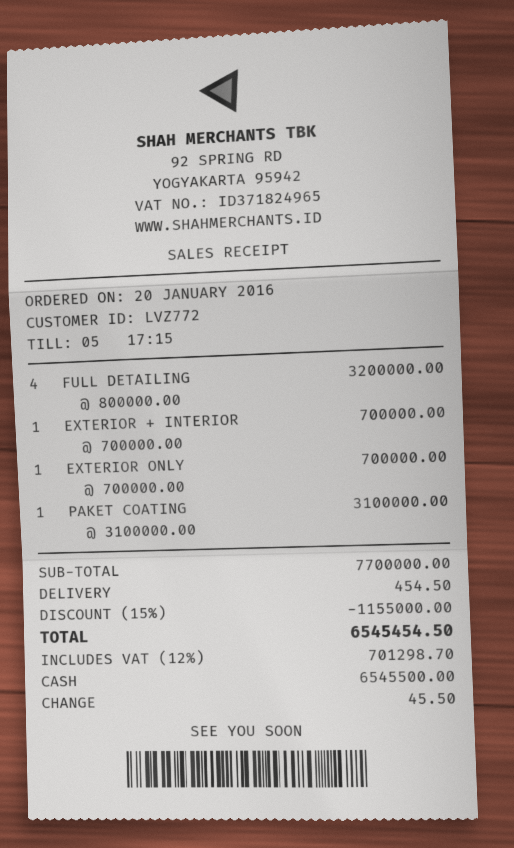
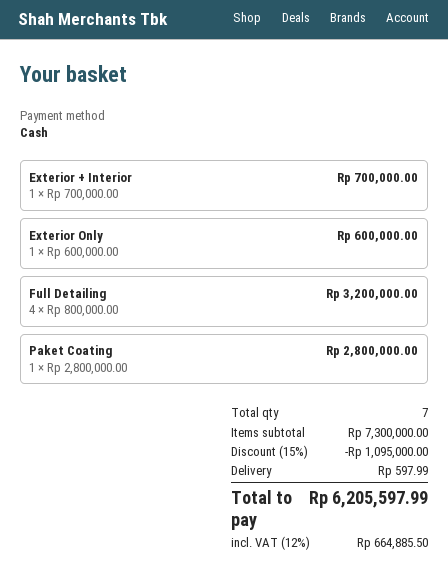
EXTERIOR ONLY: 1 x 700000.00 = 700000.00 -> 1 x 600000.00 = 600000.00
PAKET COATING: 1 x 3100000.00 = 3100000.00 -> 1 x 2800000.00 = 2800000.00
subtotal: 7700000.00 -> 7300000.00
discount: 15% = 1155000.00 -> 15% = 1095000.00
shipping: 454.50 -> 597.99
tax: 12% = 701298.70 -> 12% = 664885.50
total: 6545454.50 -> 6205597.99

